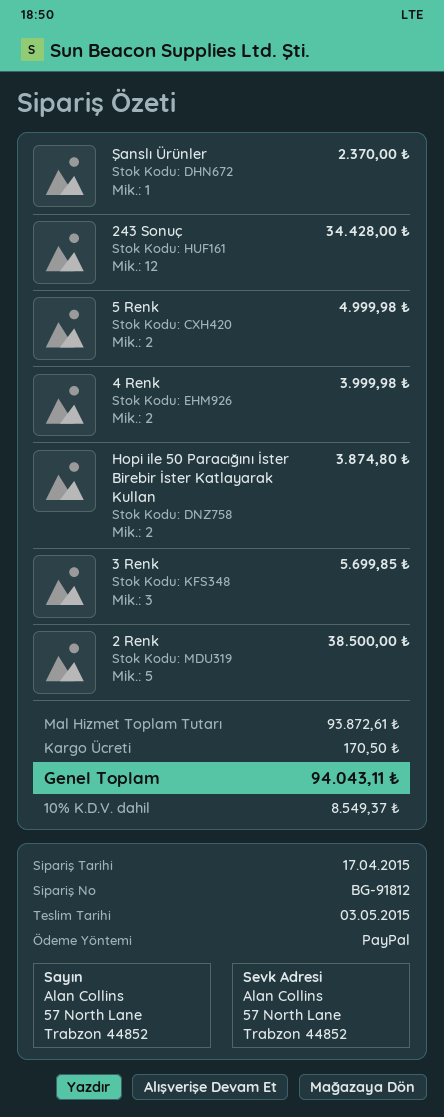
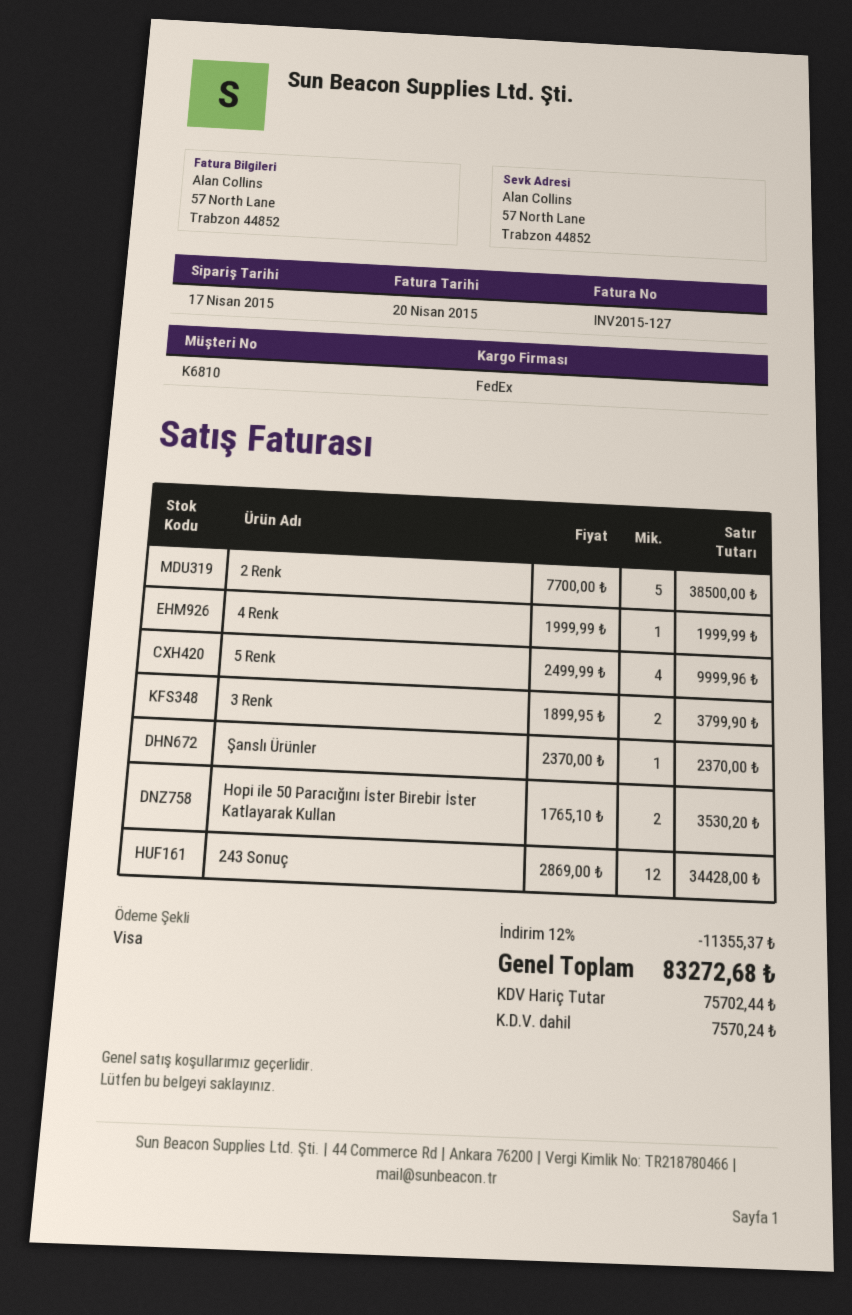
payment method: PayPal -> Visa
5 Renk: 2 for 4999.98 -> 4 for 9999.96
4 Renk: 2 for 3999.98 -> 1 for 1999.99
Hopi ile 50 Paracığını İster Birebir İster Katlayarak Kullan: 2 for 3874.80 -> 2 for 3530.20
3 Renk: 3 for 5699.85 -> 2 for 3799.90
discount: none -> 12% = 11355.37
shipping: 170.50 -> none
tax: 8549.37 -> 7570.24
total: 94043.11 -> 83272.68

